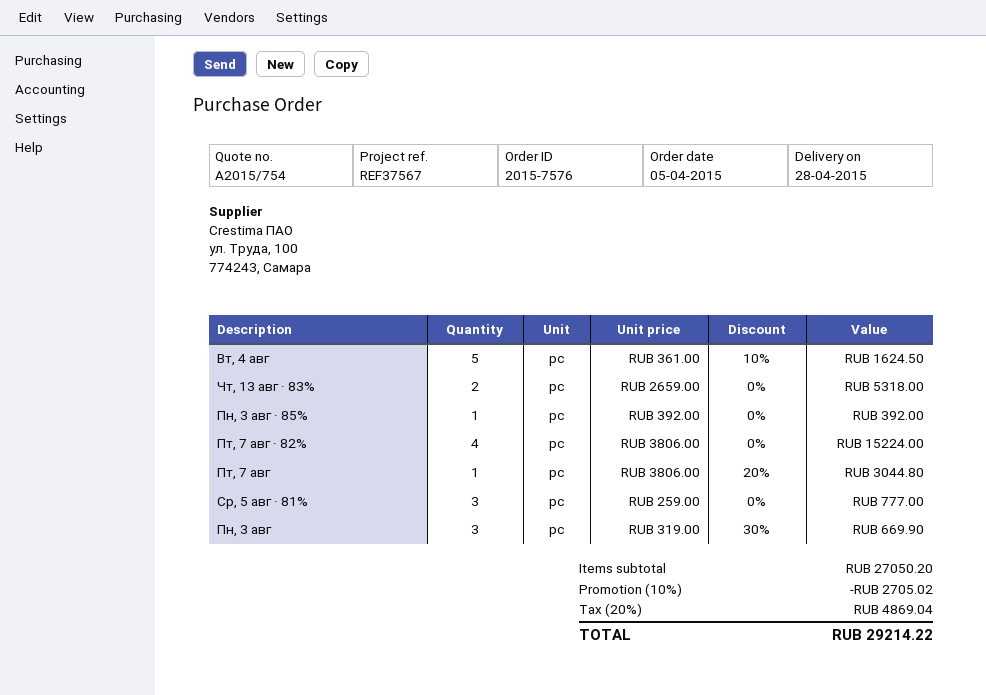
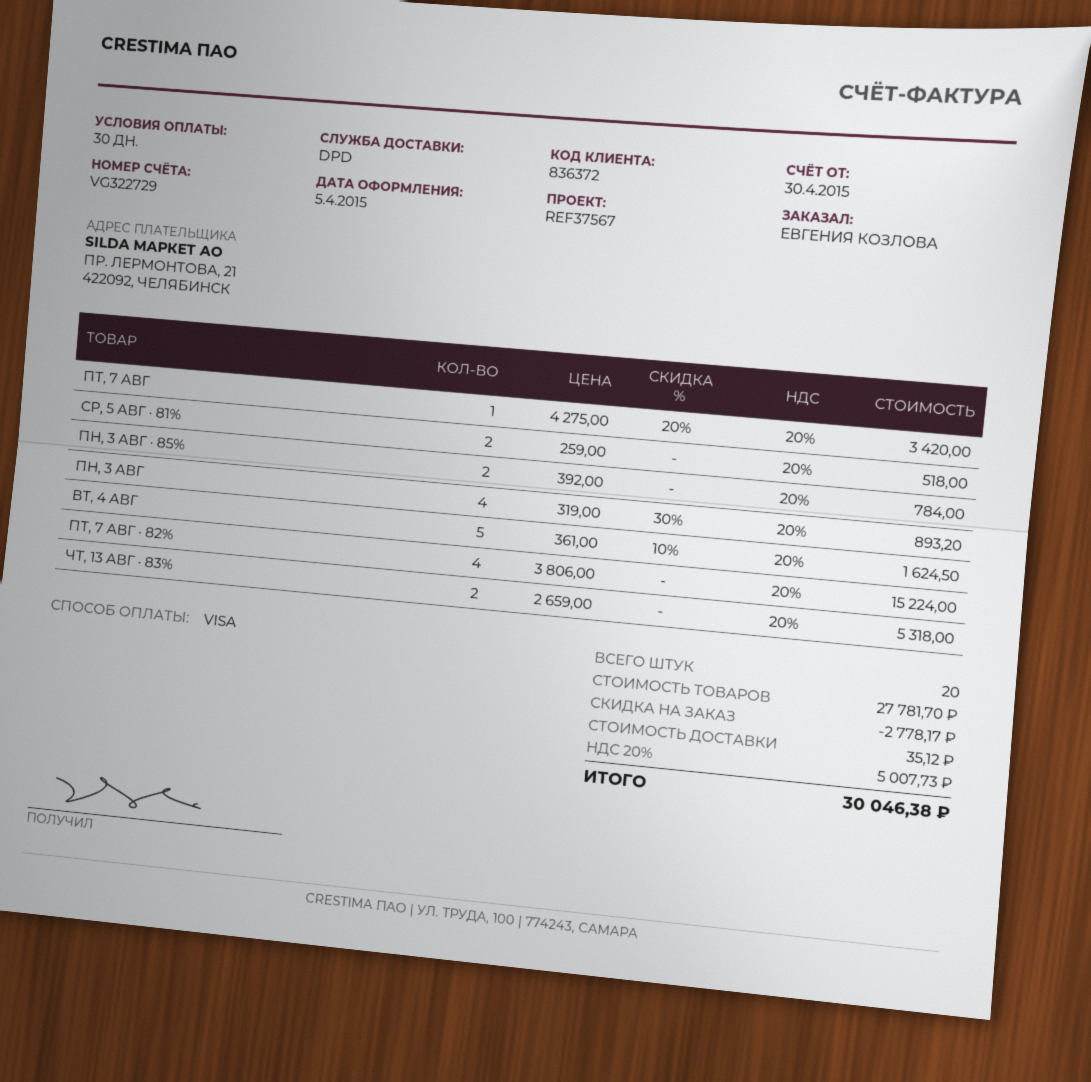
Пн, 3 авг · 85%: 1 x 392.00 = 392.00 -> 2 x 392.00 = 784.00
Пт, 7 авг: 1 x 3806.00 - 20% = 3044.80 -> 1 x 4275.00 - 20% = 3420.00
Ср, 5 авг · 81%: 3 x 259.00 = 777.00 -> 2 x 259.00 = 518.00
Пн, 3 авг: 3 x 319.00 - 30% = 669.90 -> 4 x 319.00 - 30% = 893.20
subtotal: 27050.20 -> 27781.70
discount: 2705.02 -> 2778.17
shipping: none -> 35.12
tax: 20% = 4869.04 -> 20% = 5007.73
total: 29214.22 -> 30046.38

